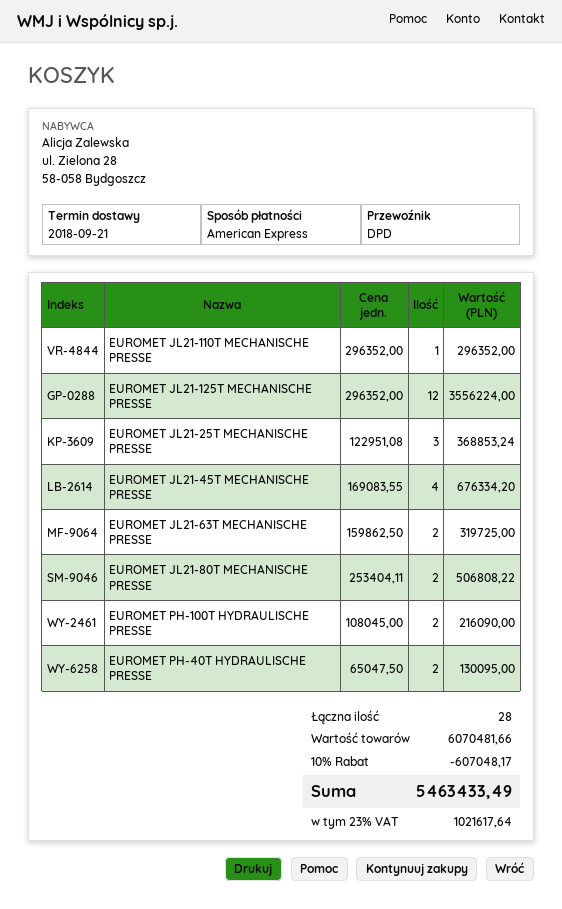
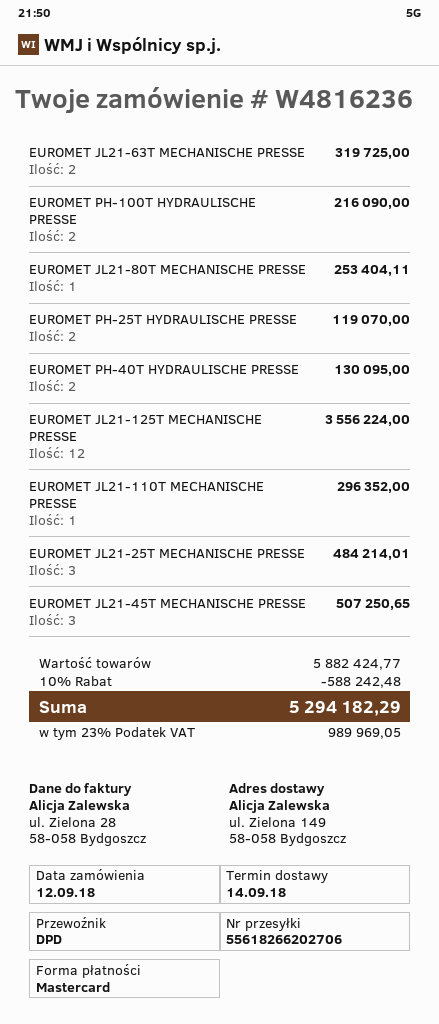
delivery date: 2018-09-21 -> 2018-09-14
payment method: American Express -> Mastercard
EUROMET JL21-25T MECHANISCHE PRESSE: 3 for 368853.24 -> 3 for 484214.01
EUROMET JL21-45T MECHANISCHE PRESSE: 4 for 676334.20 -> 3 for 507250.65
EUROMET JL21-80T MECHANISCHE PRESSE: 2 for 506808.22 -> 1 for 253404.11
EUROMET PH-25T HYDRAULISCHE PRESSE: none -> 2 for 119070.00
subtotal: 6070481.66 -> 5882424.77
discount: 10% = 607048.17 -> 10% = 588242.48
tax: 23% = 1021617.64 -> 23% = 989969.05
total: 5463433.49 -> 5294182.29

